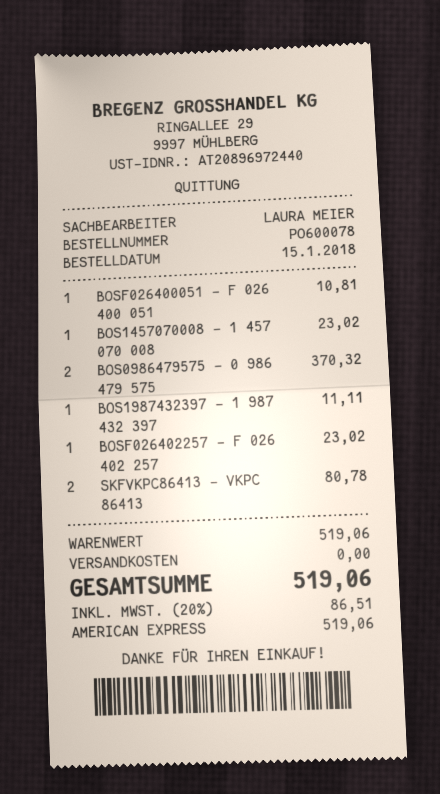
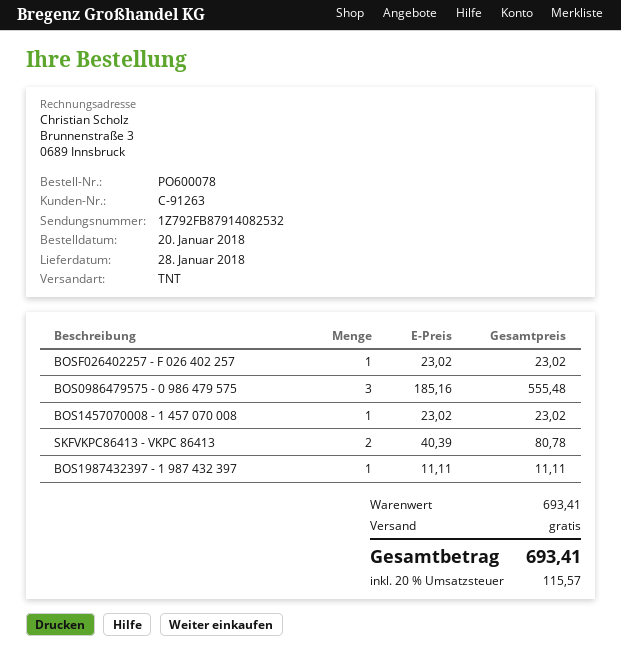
order date: 2018-01-15 -> 2018-01-20
BOSF026400051 - F 026 400 051: 1 for 10.81 -> none
BOS0986479575 - 0 986 479 575: 2 for 370.32 -> 3 for 555.48
subtotal: 519.06 -> 693.41
tax: 20% = 86.51 -> 20% = 115.57
total: 519.06 -> 693.41

